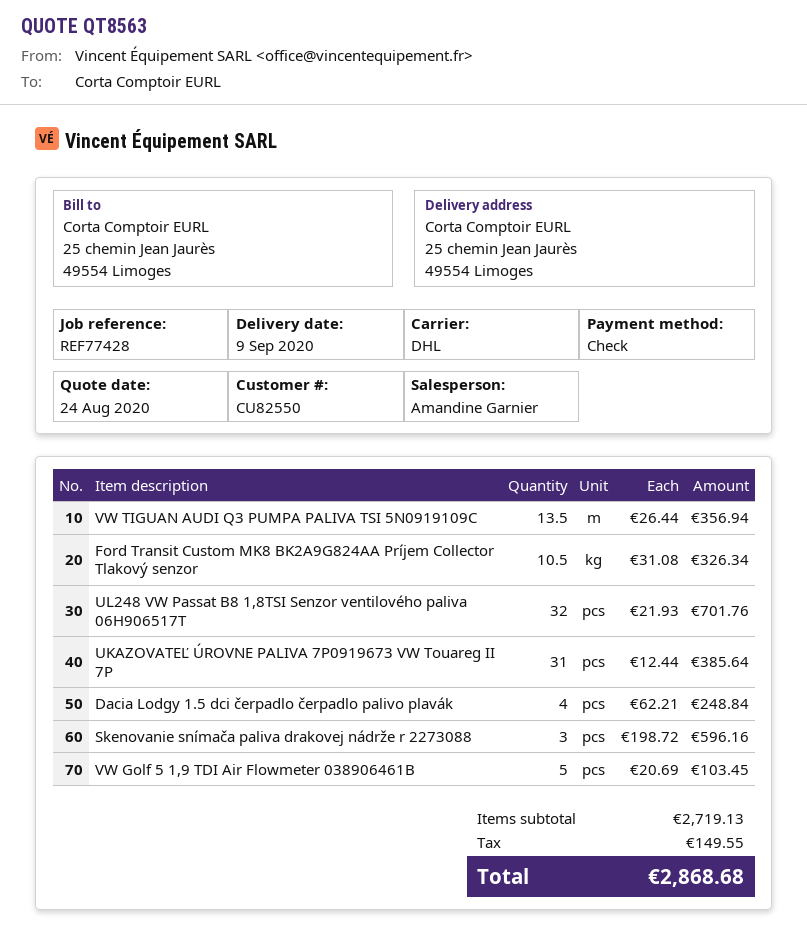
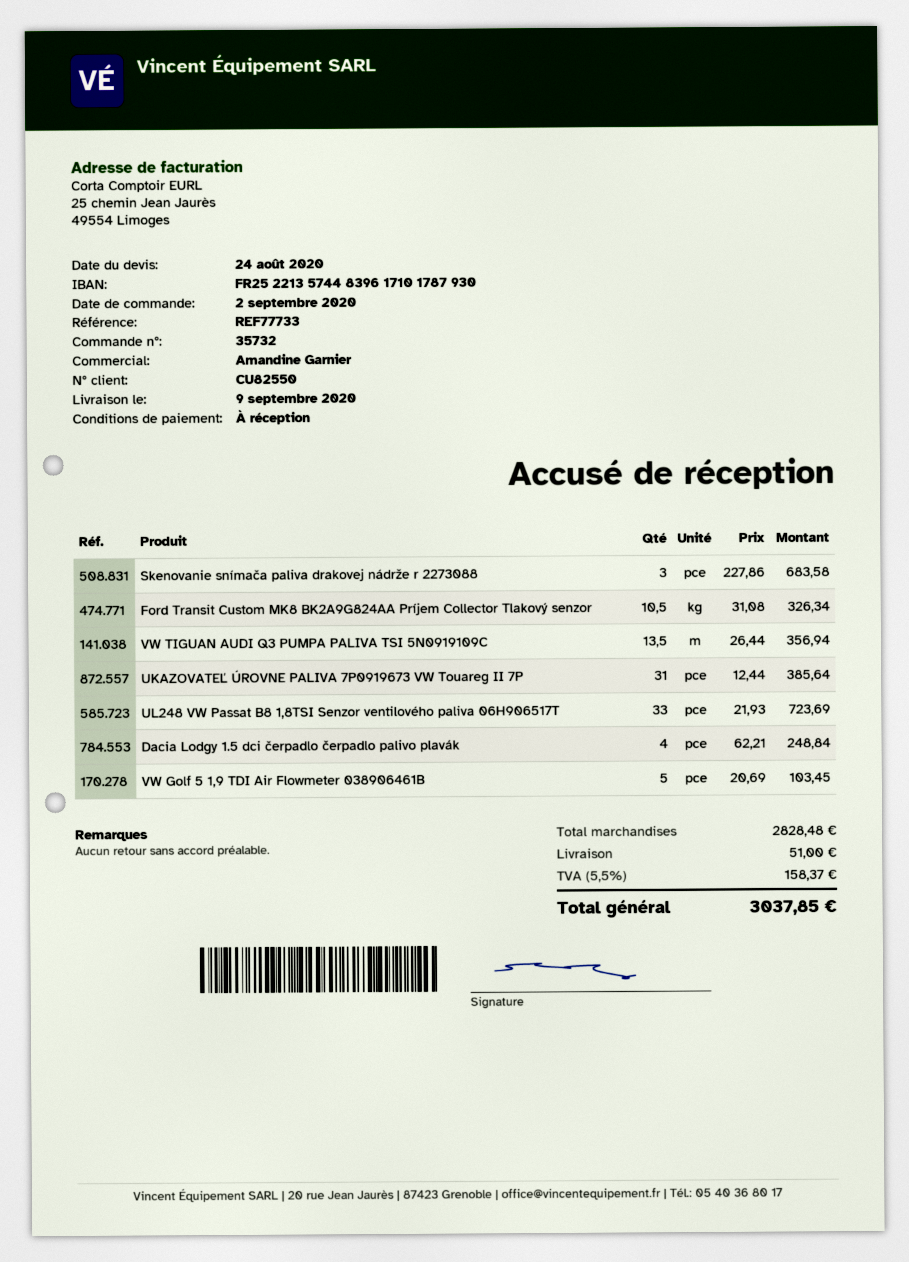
reference: REF77428 -> REF77733
UL248 VW Passat B8 1,8TSI Senzor ventilového paliva 06H906517T: 32 x 21.93 = 701.76 -> 33 x 21.93 = 723.69
Skenovanie snímača paliva drakovej nádrže r 2273088: 3 x 198.72 = 596.16 -> 3 x 227.86 = 683.58
subtotal: 2719.13 -> 2828.48
shipping: none -> 51.00
tax: 149.55 -> 158.37
total: 2868.68 -> 3037.85

